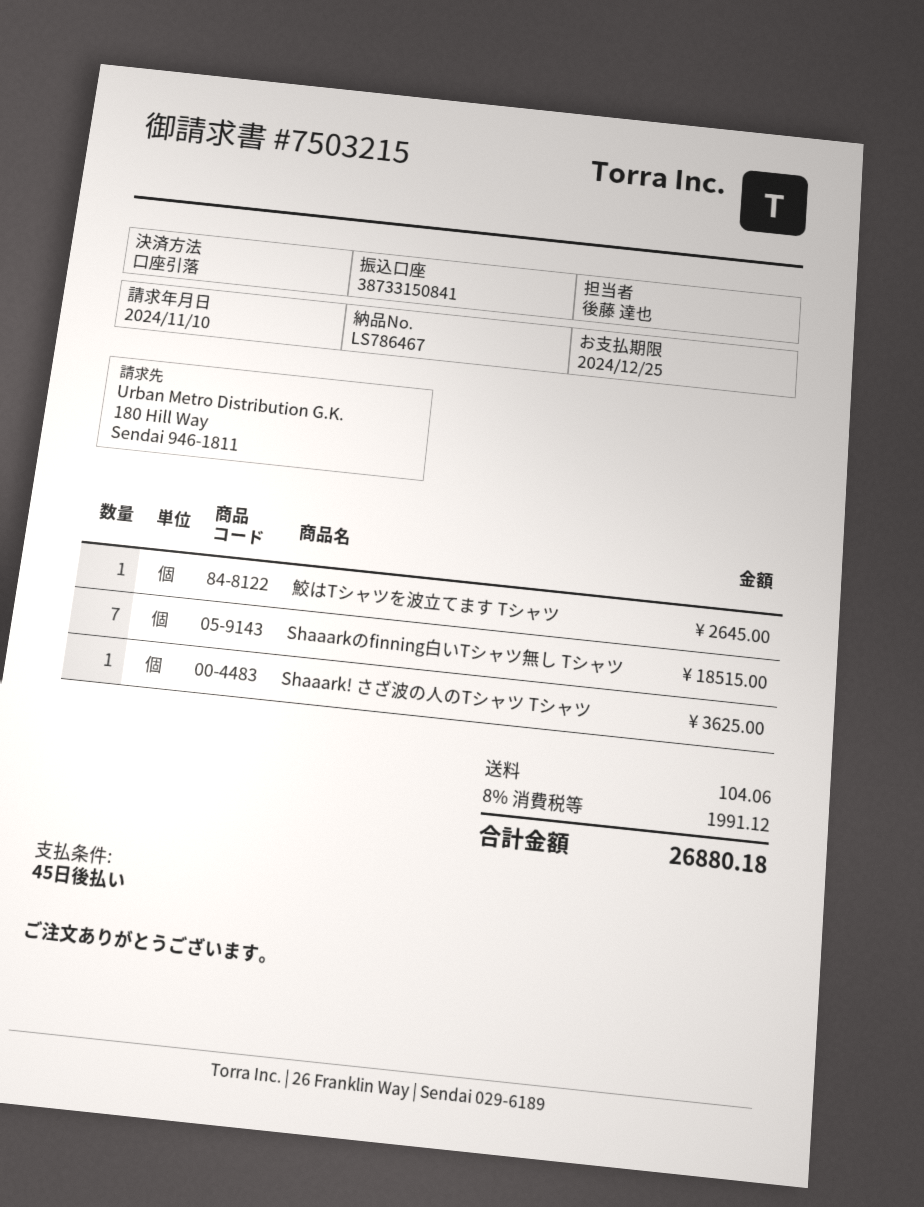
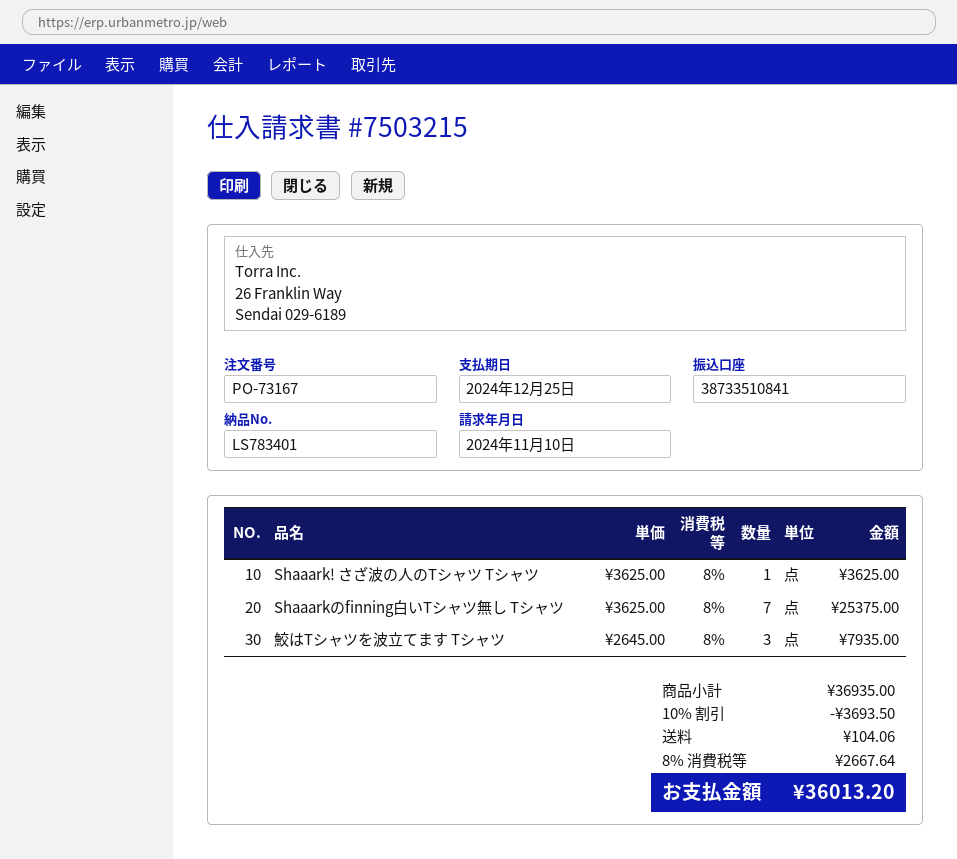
delivery note number: LS786467 -> LS783401
bank account: 38733150841 -> 38733510841
鮫はTシャツを波立てます Tシャツ: 1 for 2645.00 -> 3 for 7935.00
Shaaarkのfinning白いTシャツ無し Tシャツ: 7 for 18515.00 -> 7 for 25375.00
discount: none -> 10% = 3693.50
tax: 8% = 1991.12 -> 8% = 2667.64
total: 26880.18 -> 36013.20

